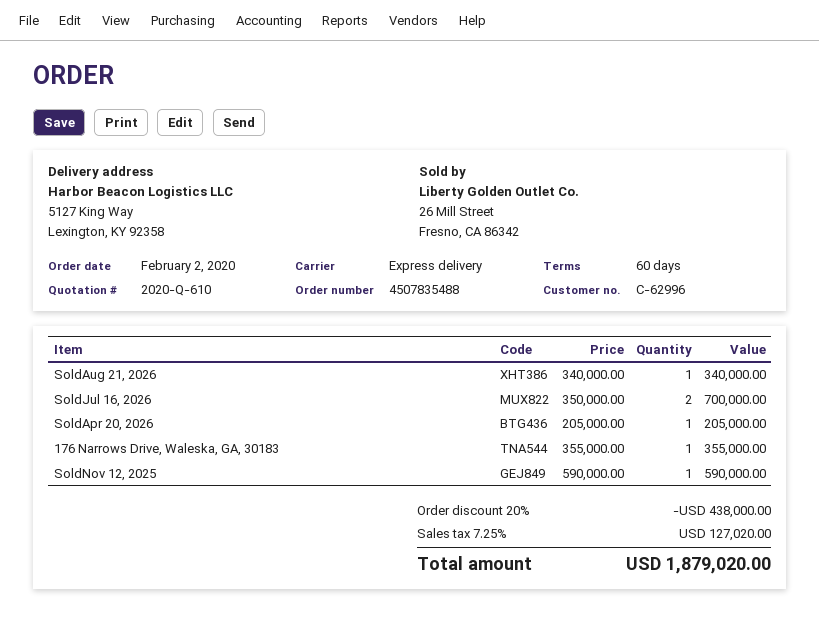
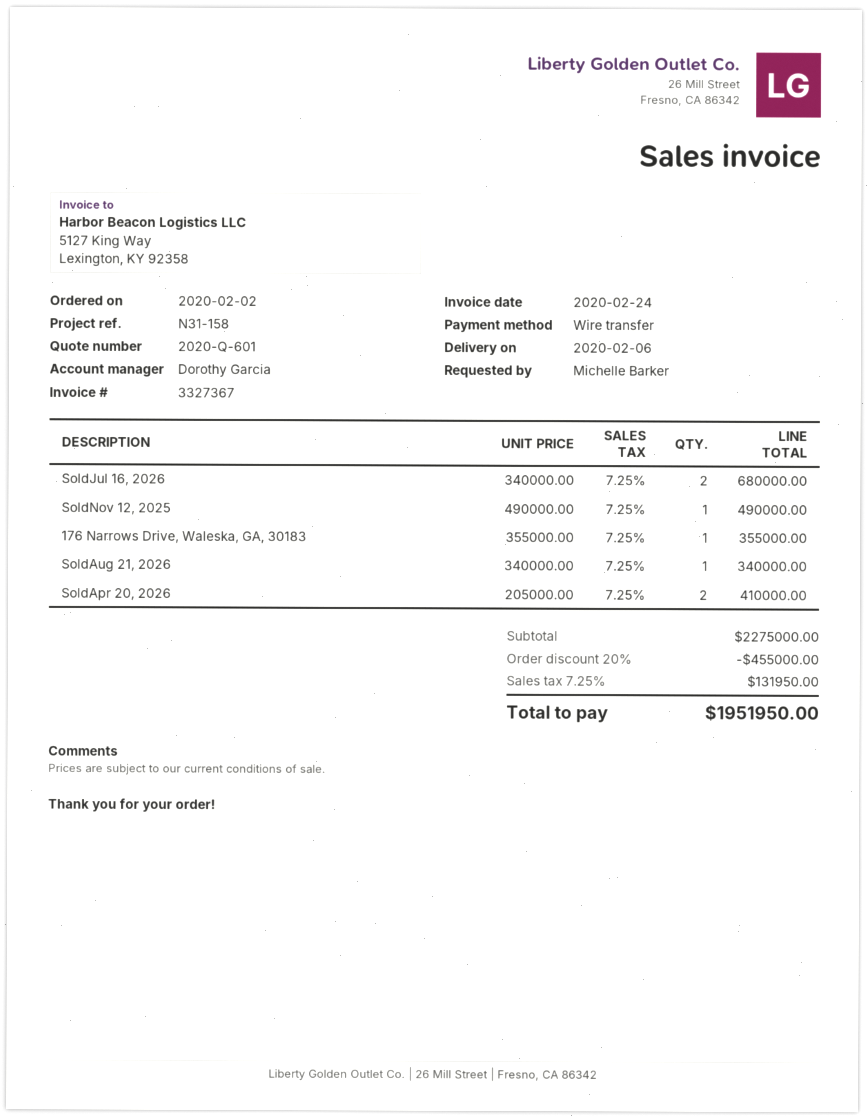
quote number: 2020-Q-610 -> 2020-Q-601
SoldJul 16, 2026: 2 x 350000.00 = 700000.00 -> 2 x 340000.00 = 680000.00
SoldApr 20, 2026: 1 x 205000.00 = 205000.00 -> 2 x 205000.00 = 410000.00
SoldNov 12, 2025: 1 x 590000.00 = 590000.00 -> 1 x 490000.00 = 490000.00
discount: 20% = 438000.00 -> 20% = 455000.00
tax: 7.25% = 127020.00 -> 7.25% = 131950.00
total: 1879020.00 -> 1951950.00

